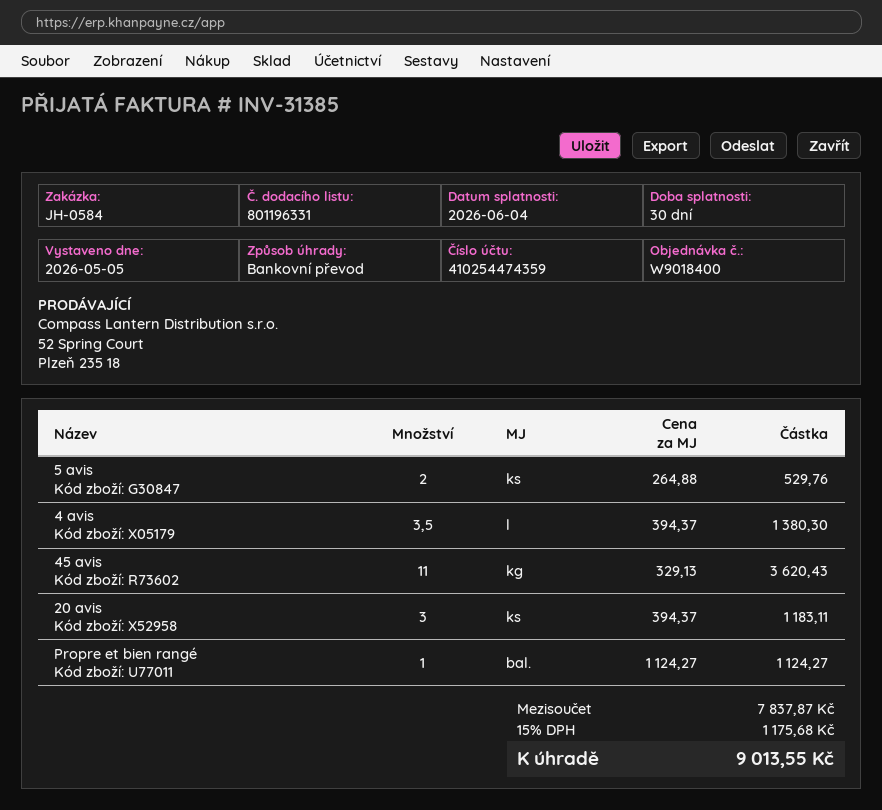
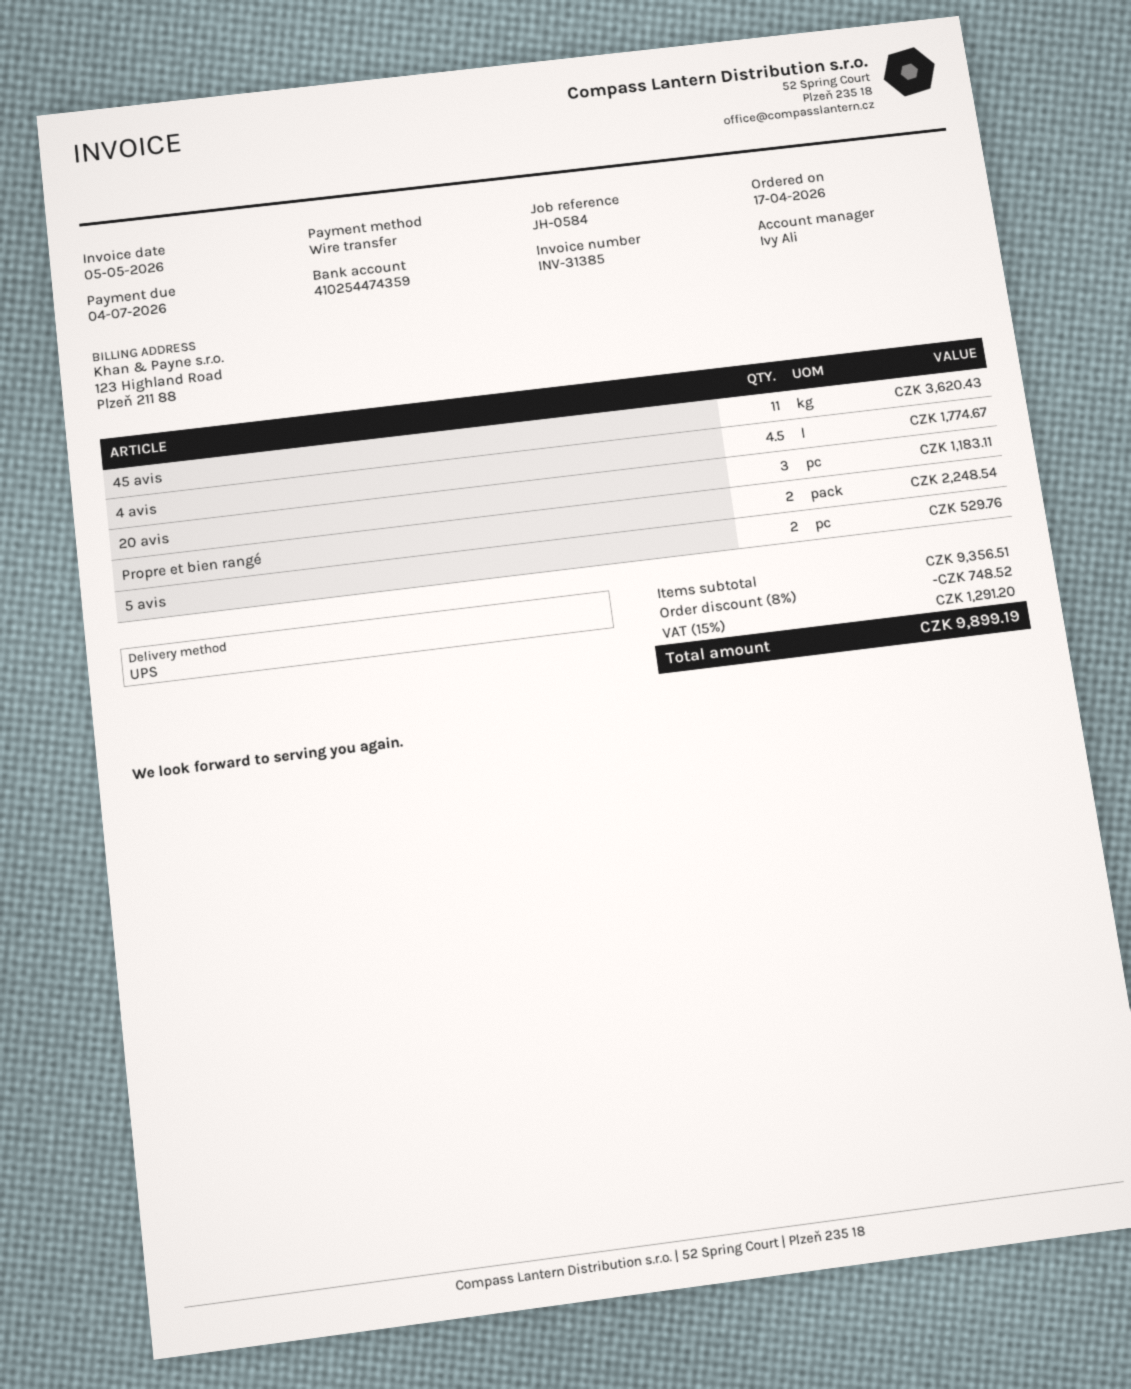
due date: 2026-06-04 -> 2026-07-04
4 avis: 3.5 for 1380.30 -> 4.5 for 1774.67
Propre et bien rangé: 1 for 1124.27 -> 2 for 2248.54
subtotal: 7837.87 -> 9356.51
discount: none -> 8% = 748.52
tax: 15% = 1175.68 -> 15% = 1291.20
total: 9013.55 -> 9899.19

